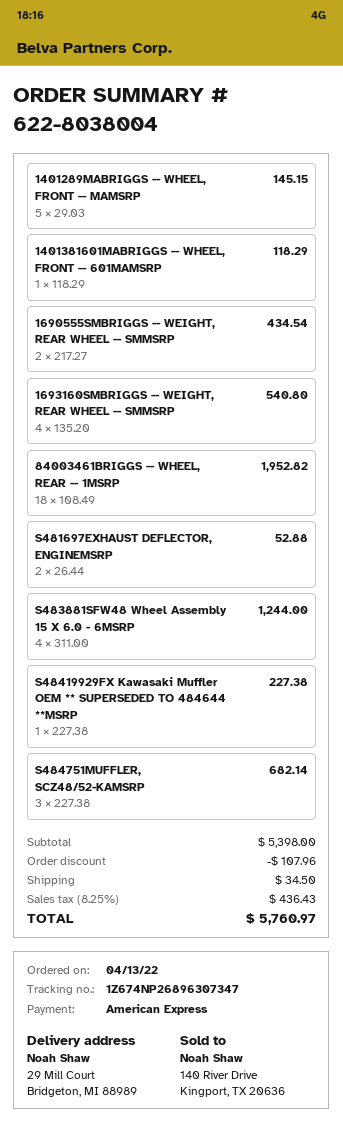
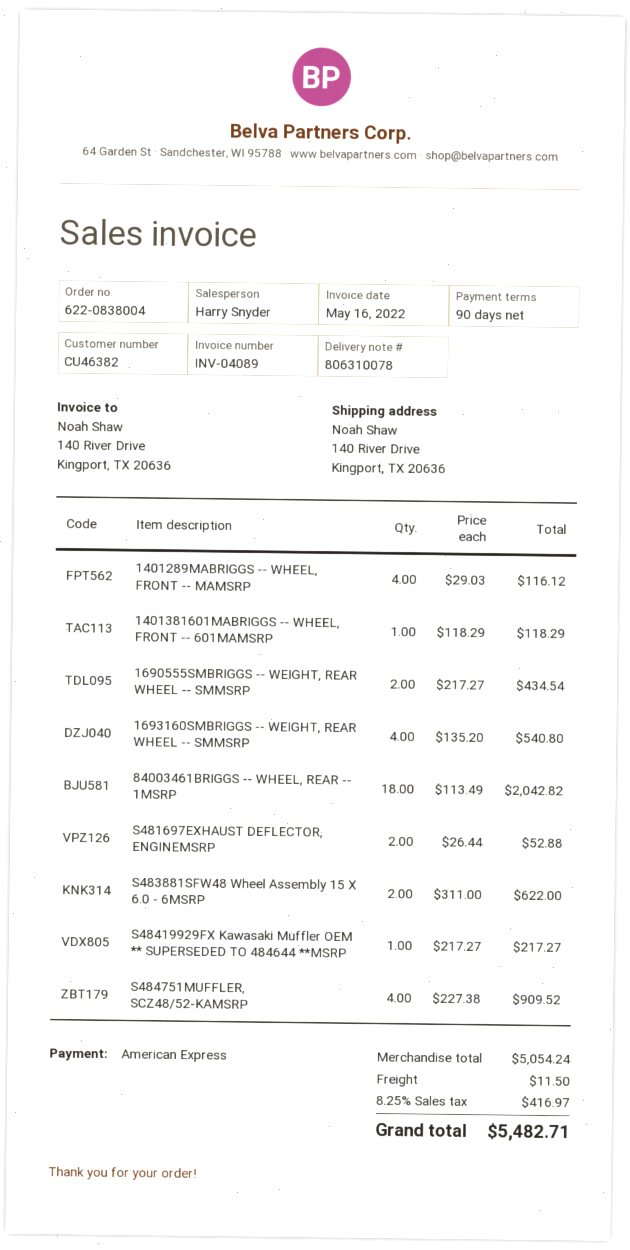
order number: 622-8038004 -> 622-0838004
ship to: 29 Mill Court, Bridgeton, MI 88989 -> 140 River Drive, Kingport, TX 20636
1401289MABRIGGS -- WHEEL, FRONT -- MAMSRP: 5 x 29.03 = 145.15 -> 4 x 29.03 = 116.12
84003461BRIGGS -- WHEEL, REAR -- 1MSRP: 18 x 108.49 = 1952.82 -> 18 x 113.49 = 2042.82
S483881SFW48 Wheel Assembly 15 X 6.0 - 6MSRP: 4 x 311.00 = 1244.00 -> 2 x 311.00 = 622.00
S48419929FX Kawasaki Muffler OEM ** SUPERSEDED TO 484644 **MSRP: 1 x 227.38 = 227.38 -> 1 x 217.27 = 217.27
S484751MUFFLER, SCZ48/52-KAMSRP: 3 x 227.38 = 682.14 -> 4 x 227.38 = 909.52
subtotal: 5398.00 -> 5054.24
discount: 107.96 -> none
shipping: 34.50 -> 11.50
tax: 8.25% = 436.43 -> 8.25% = 416.97
total: 5760.97 -> 5482.71

